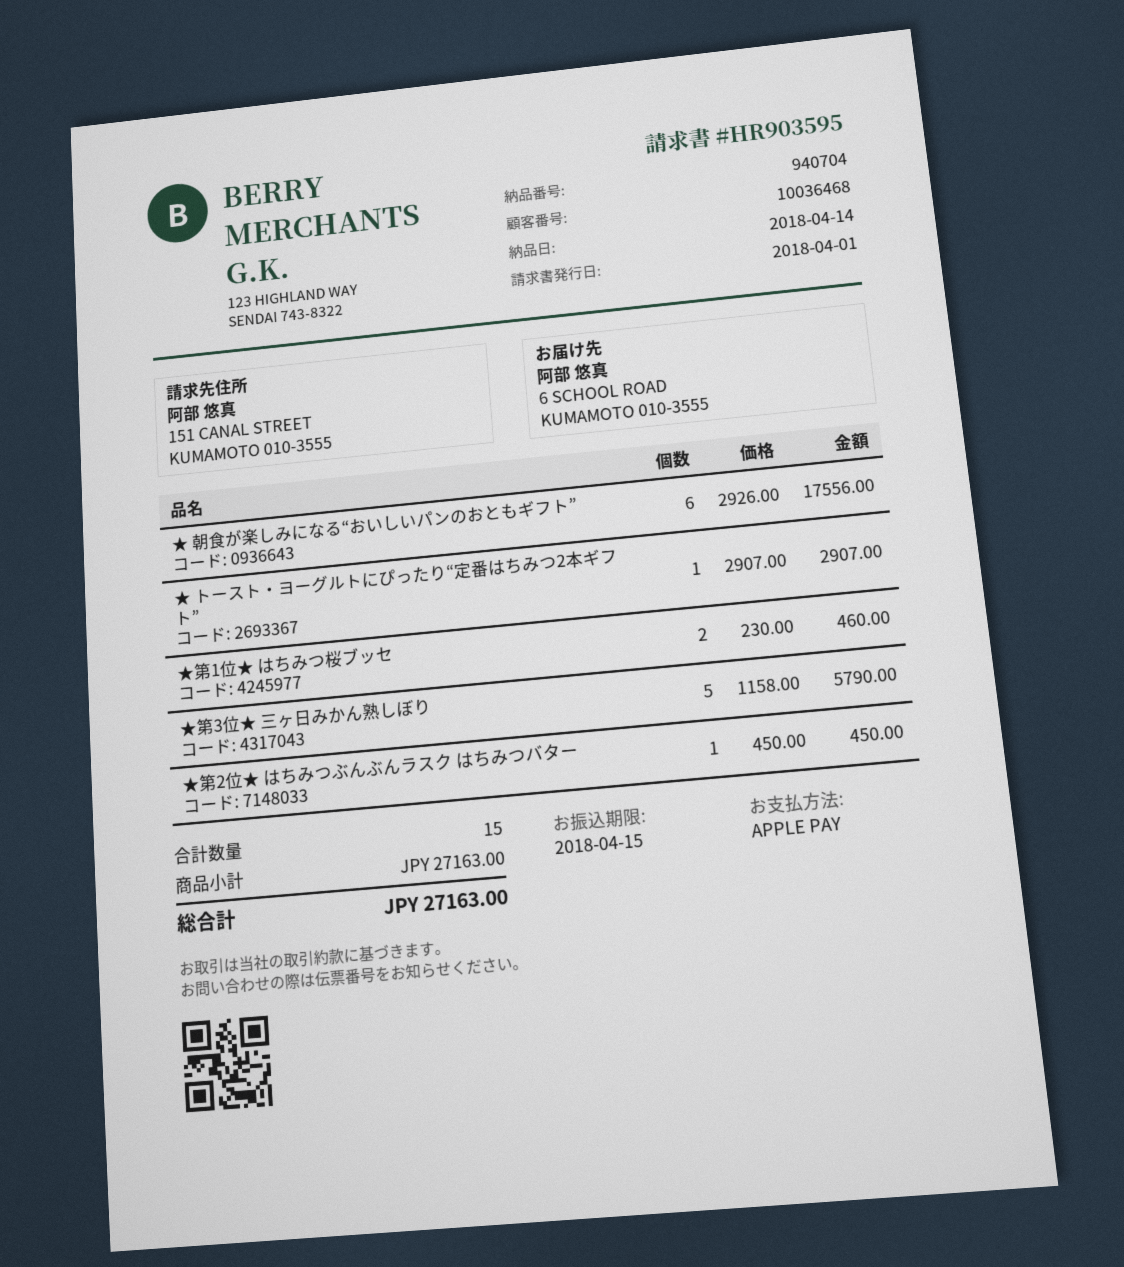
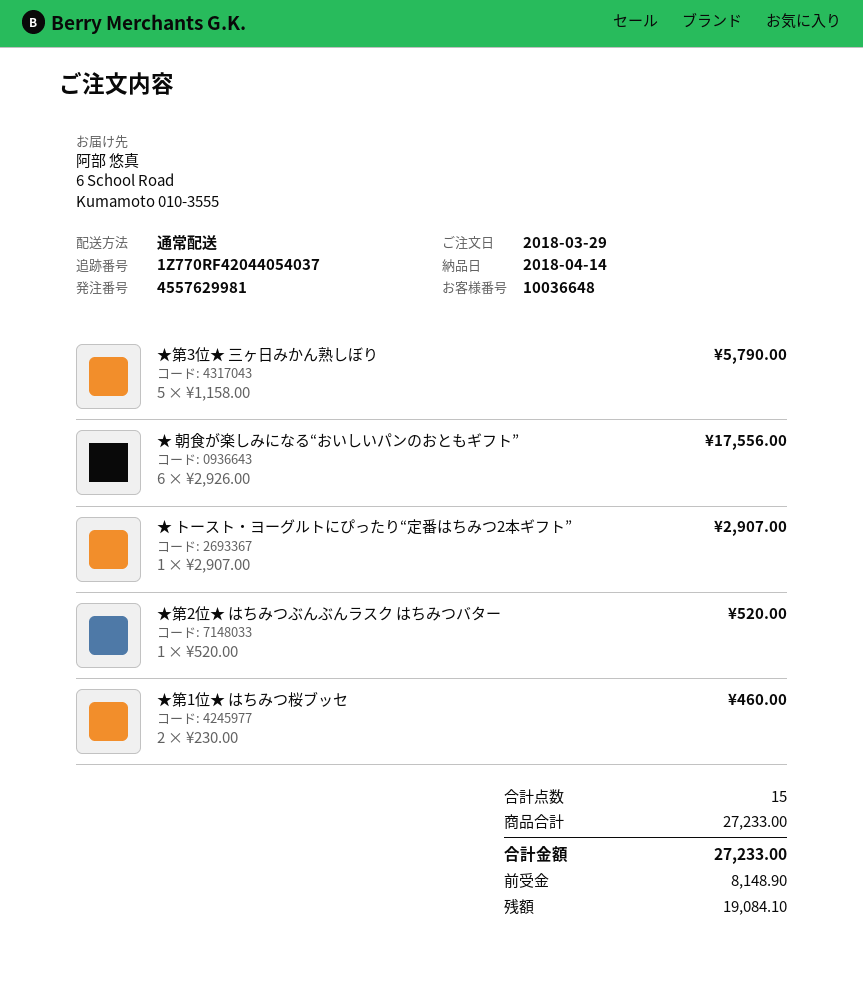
customer number: 10036468 -> 10036648
★第2位★ はちみつぶんぶんラスク はちみつバター: 1 x 450.00 = 450.00 -> 1 x 520.00 = 520.00
subtotal: 27163.00 -> 27233.00
total: 27163.00 -> 27233.00

